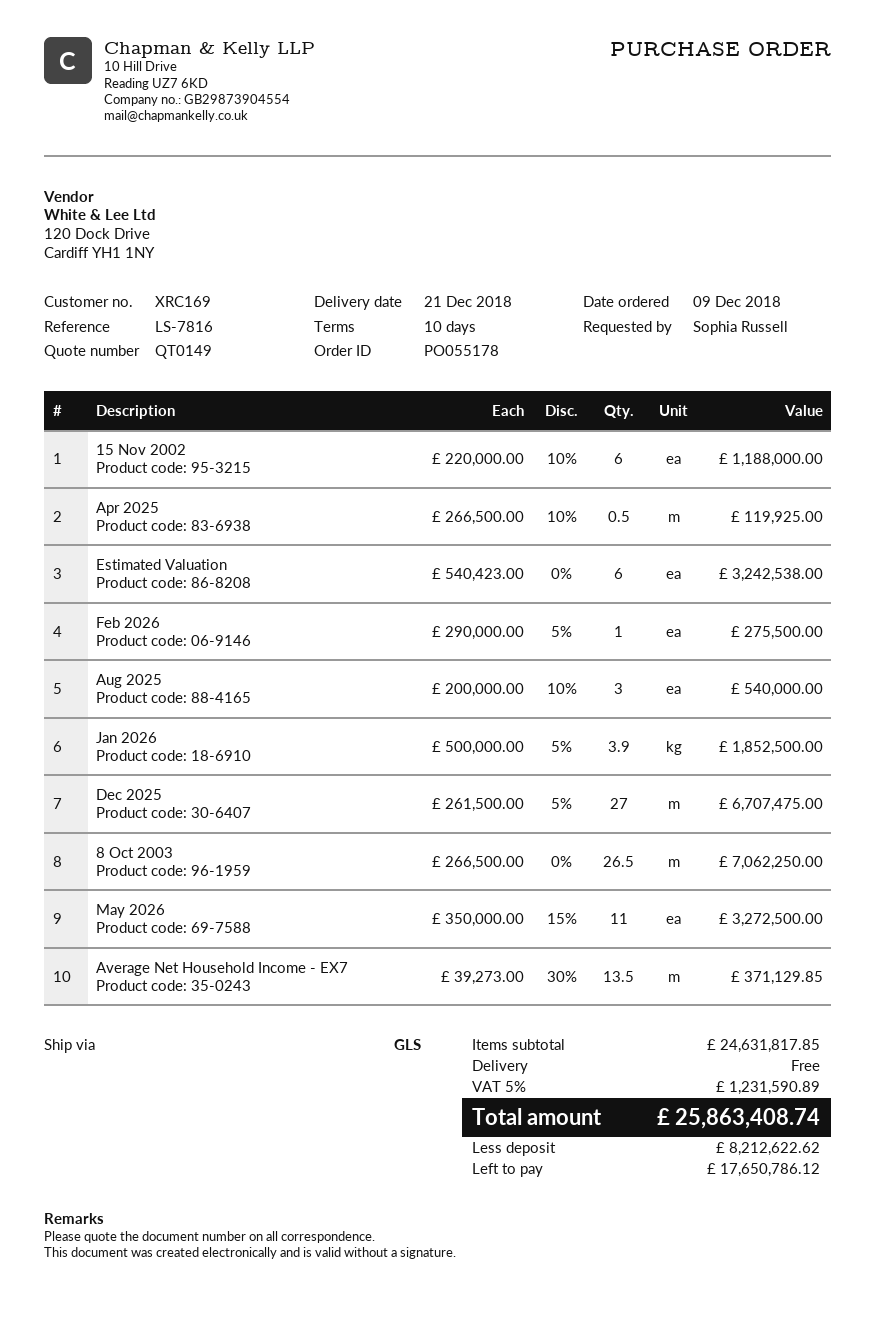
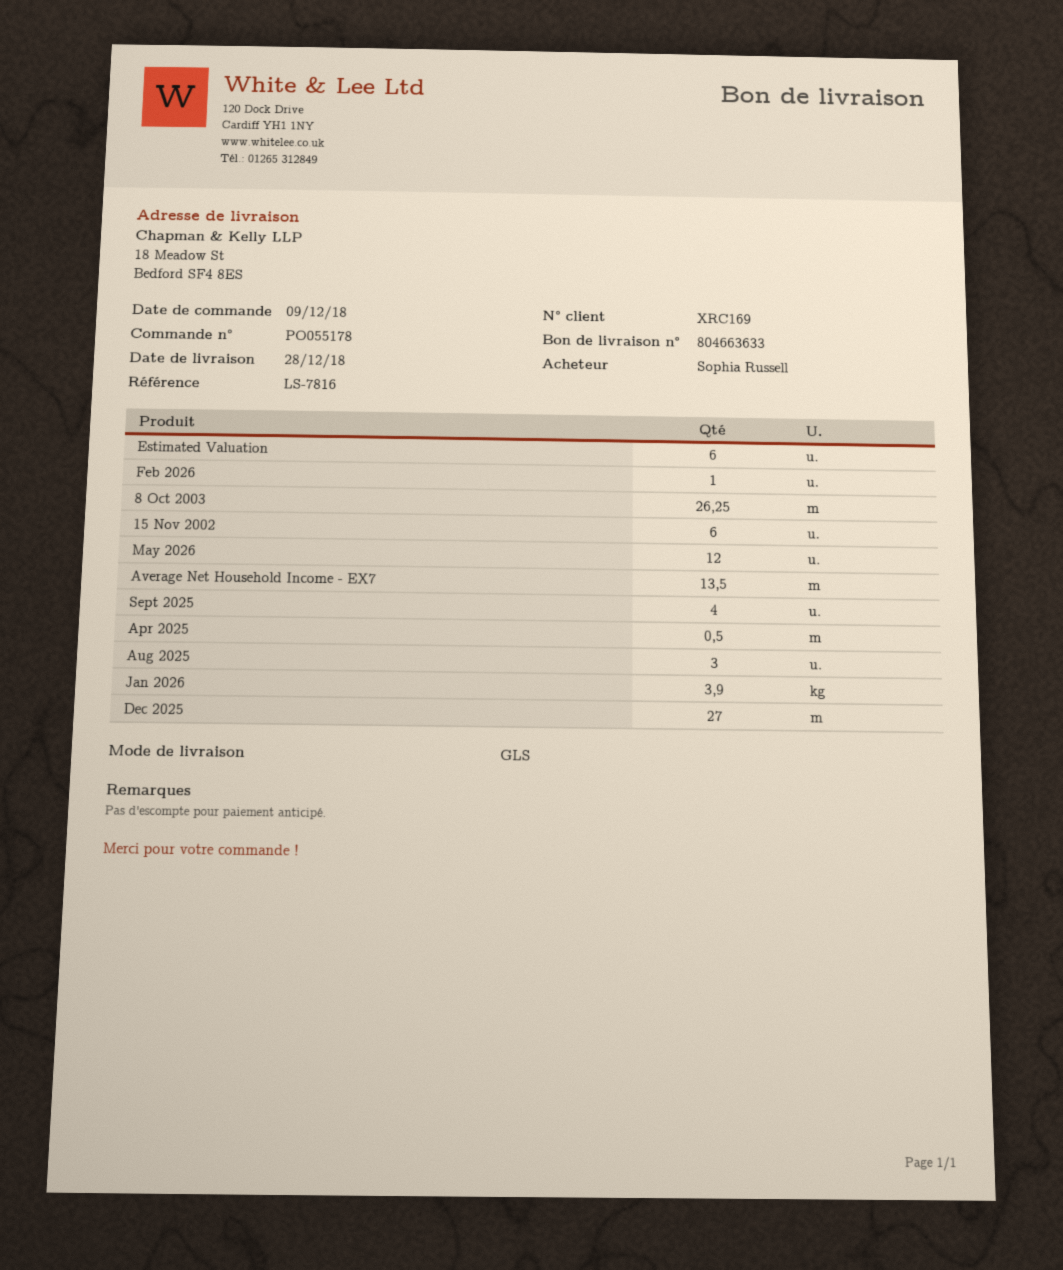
delivery date: 2018-12-21 -> 2018-12-28
8 Oct 2003: 26.5 -> 26.25
May 2026: 11 -> 12
Sept 2025: none -> 4

